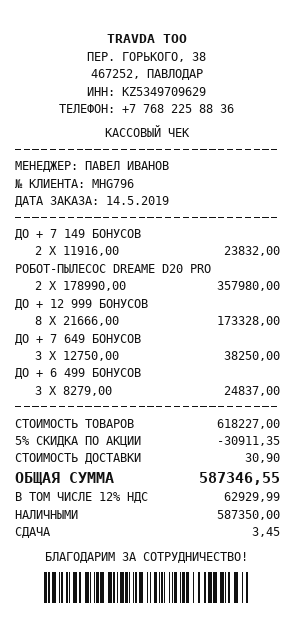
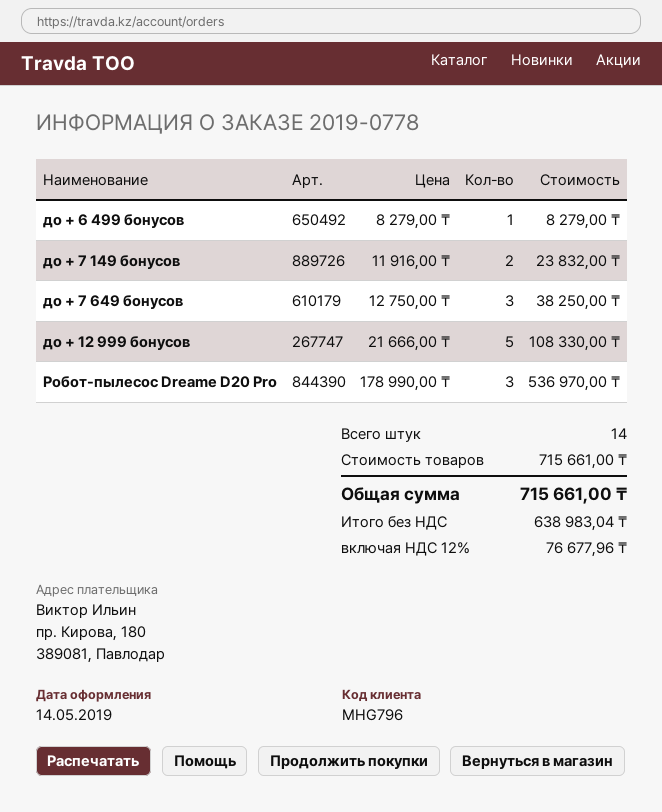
РОБОТ-ПЫЛЕСОС DREAME D20 PRO: 2 x 178990.00 = 357980.00 -> 3 x 178990.00 = 536970.00
ДО + 12 999 БОНУСОВ: 8 x 21666.00 = 173328.00 -> 5 x 21666.00 = 108330.00
ДО + 6 499 БОНУСОВ: 3 x 8279.00 = 24837.00 -> 1 x 8279.00 = 8279.00
subtotal: 618227.00 -> 715661.00
discount: 5% = 30911.35 -> none
shipping: 30.90 -> none
tax: 12% = 62929.99 -> 12% = 76677.96
total: 587346.55 -> 715661.00

